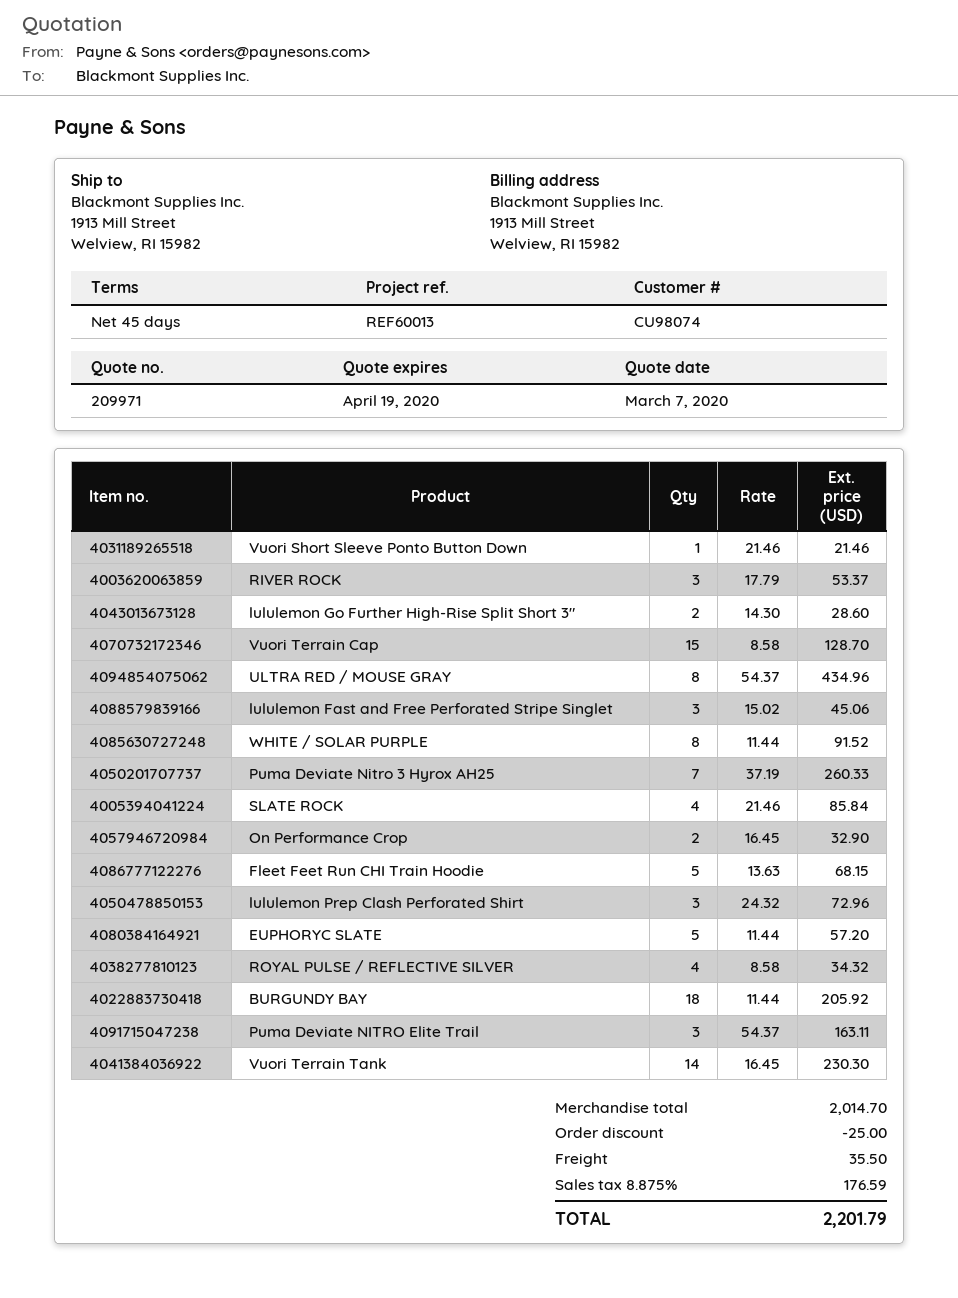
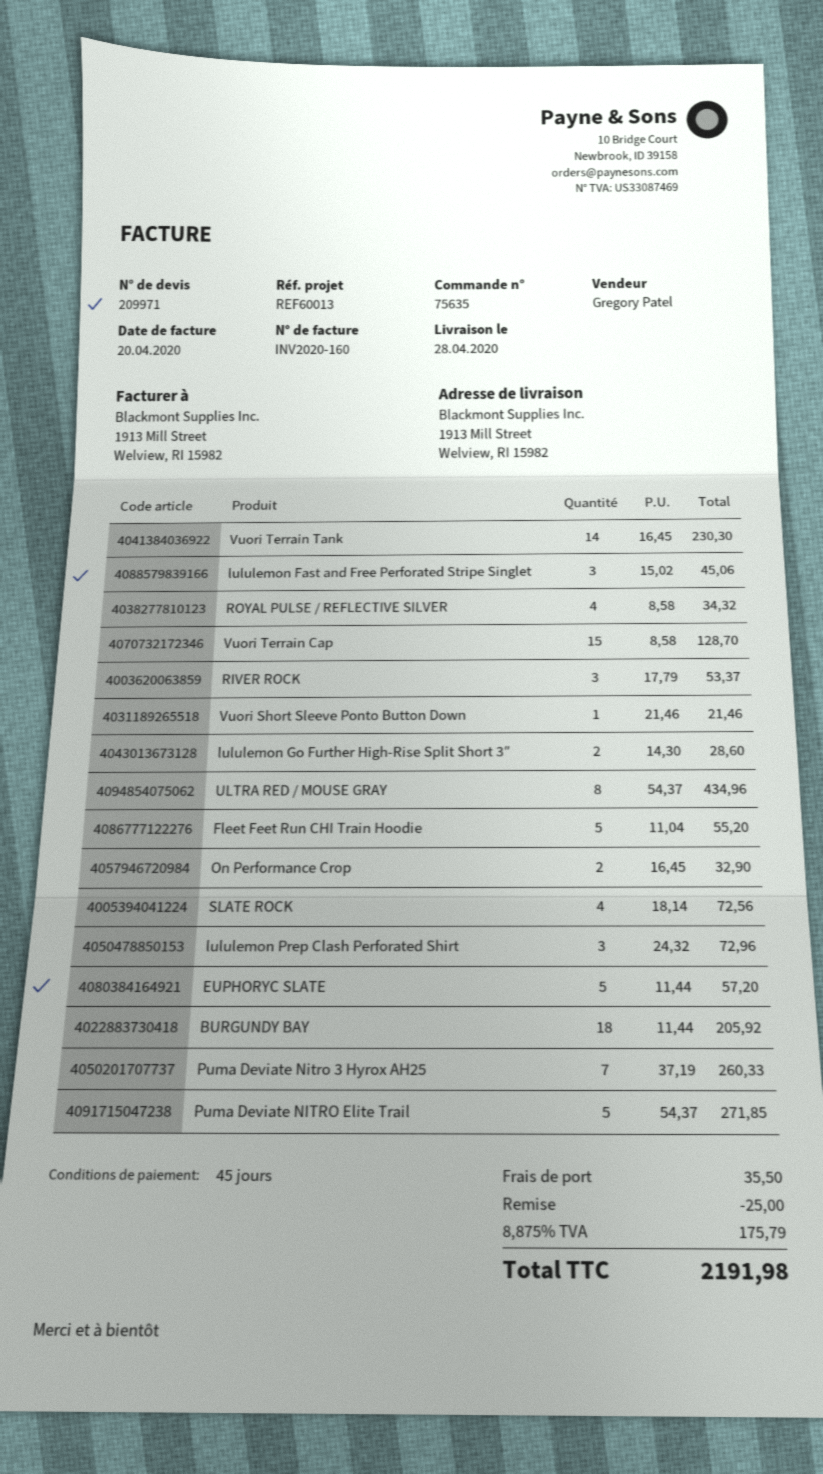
WHITE / SOLAR PURPLE: 8 x 11.44 = 91.52 -> none
SLATE ROCK: 4 x 21.46 = 85.84 -> 4 x 18.14 = 72.56
Fleet Feet Run CHI Train Hoodie: 5 x 13.63 = 68.15 -> 5 x 11.04 = 55.20
Puma Deviate NITRO Elite Trail: 3 x 54.37 = 163.11 -> 5 x 54.37 = 271.85
tax: 8.875% = 176.59 -> 8.875% = 175.79
total: 2201.79 -> 2191.98

